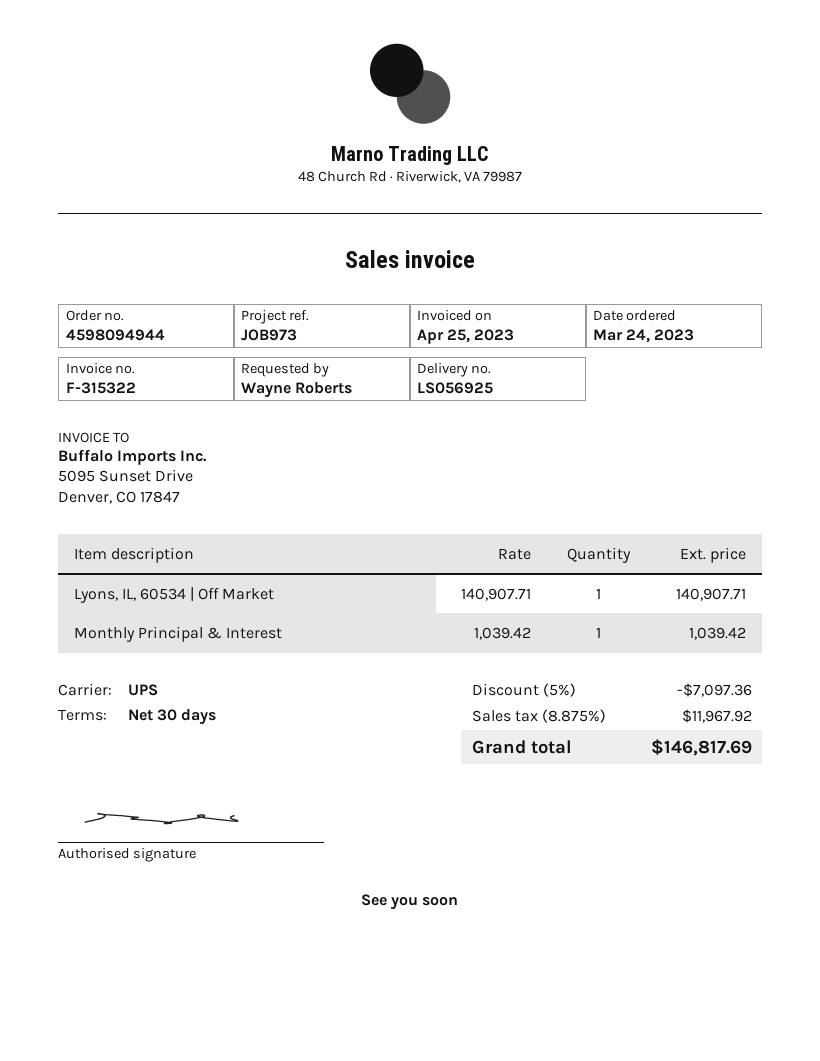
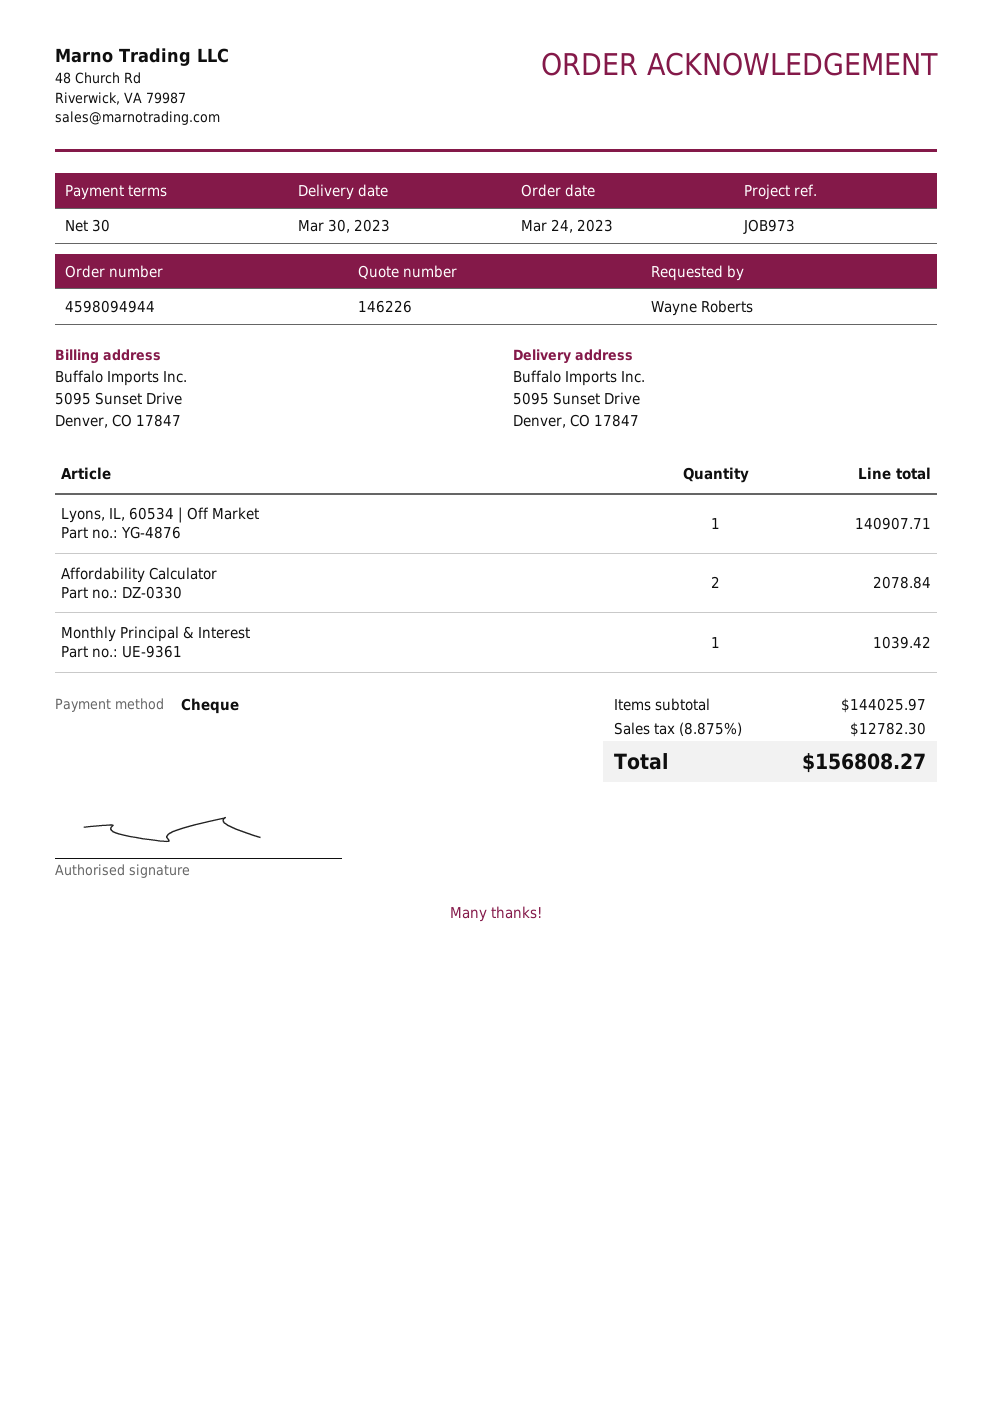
Affordability Calculator: none -> 2 for 2078.84
discount: 5% = 7097.36 -> none
tax: 8.875% = 11967.92 -> 8.875% = 12782.30
total: 146817.69 -> 156808.27

